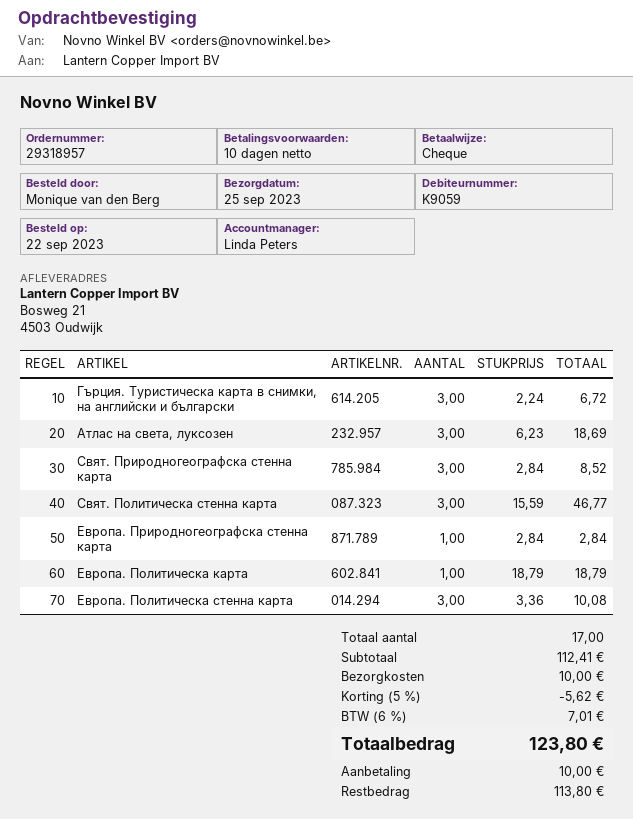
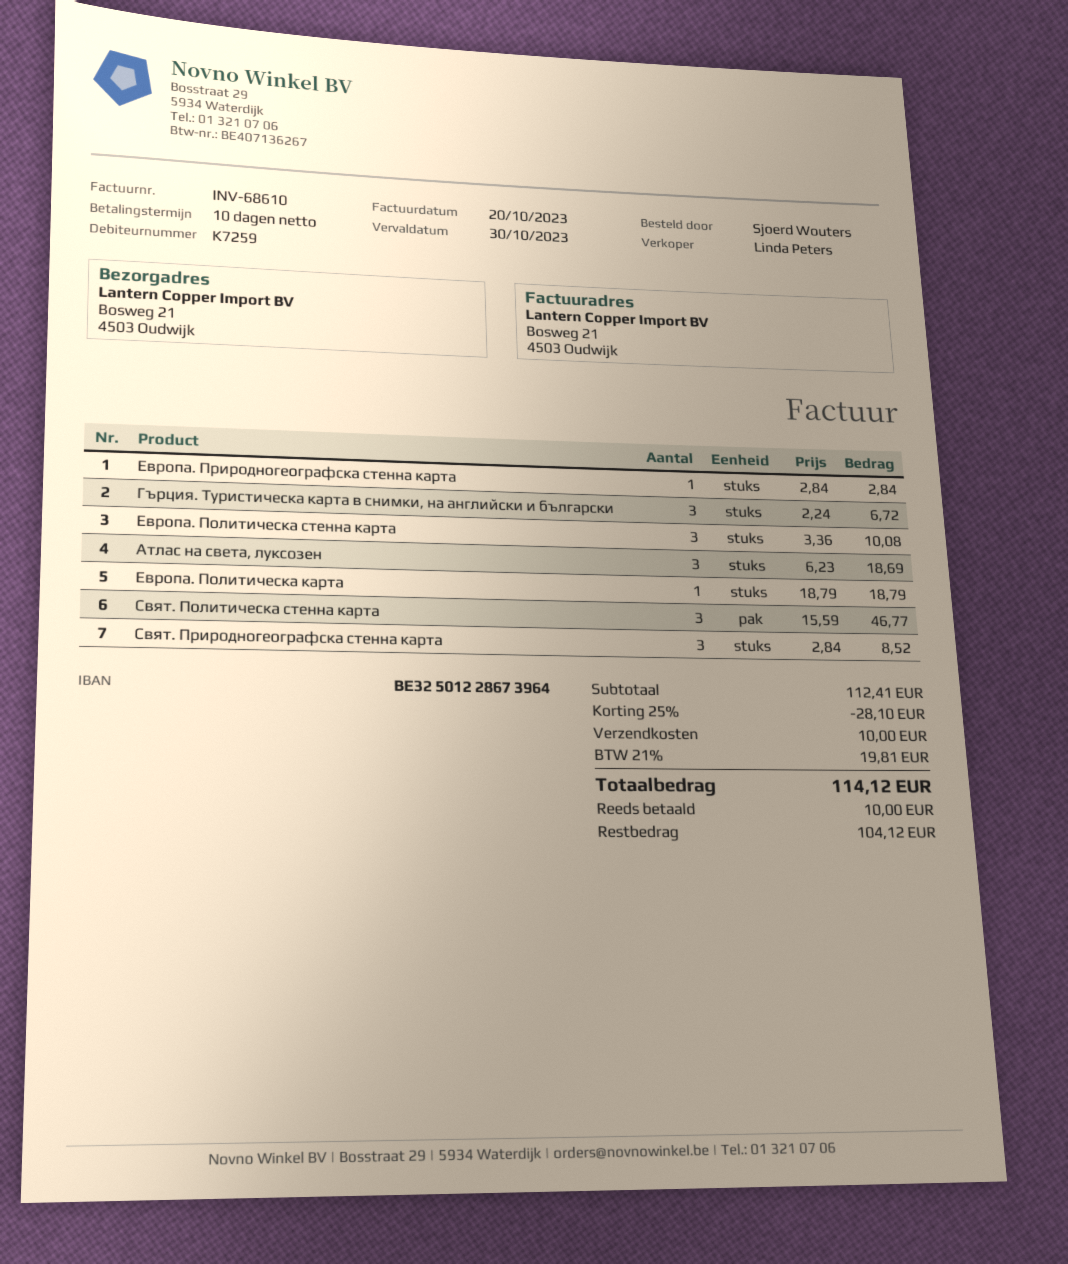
customer number: K9059 -> K7259
ordered by: Monique van den Berg -> Sjoerd Wouters
discount: 5% = 5.62 -> 25% = 28.10
tax: 6% = 7.01 -> 21% = 19.81
total: 123.80 -> 114.12
balance: 113.80 -> 104.12

